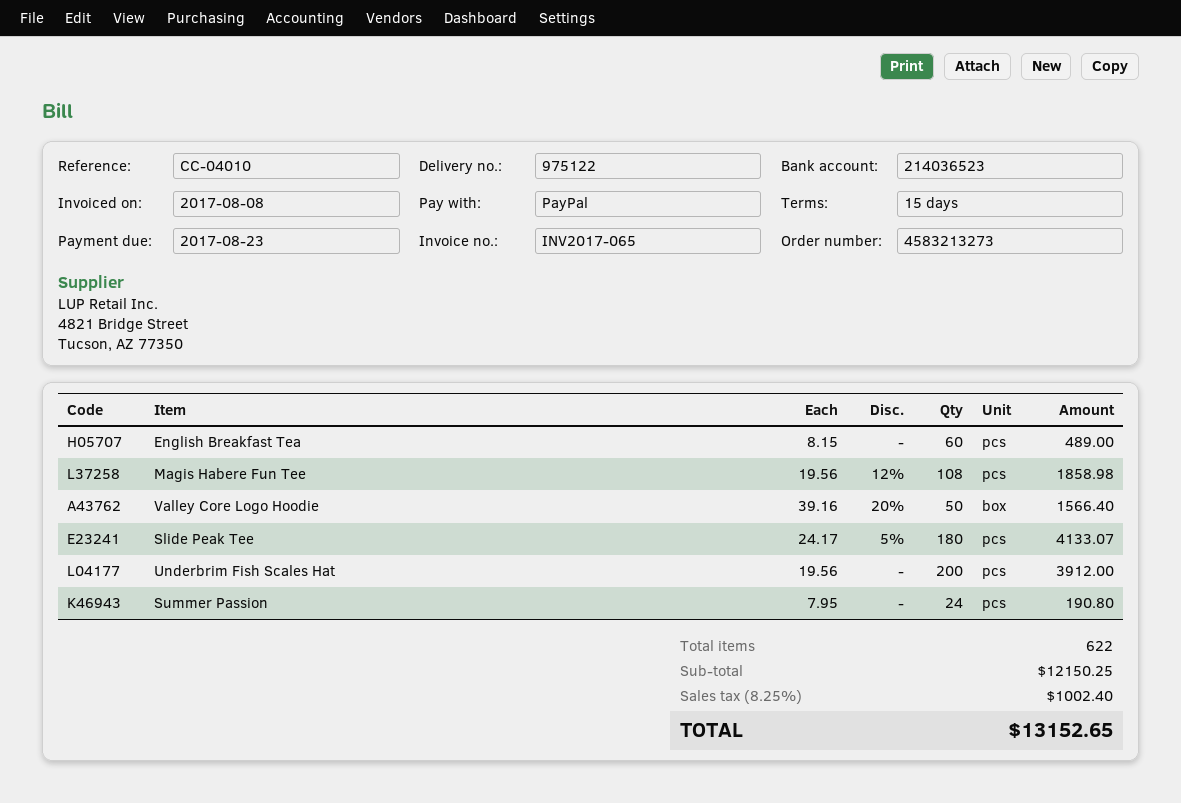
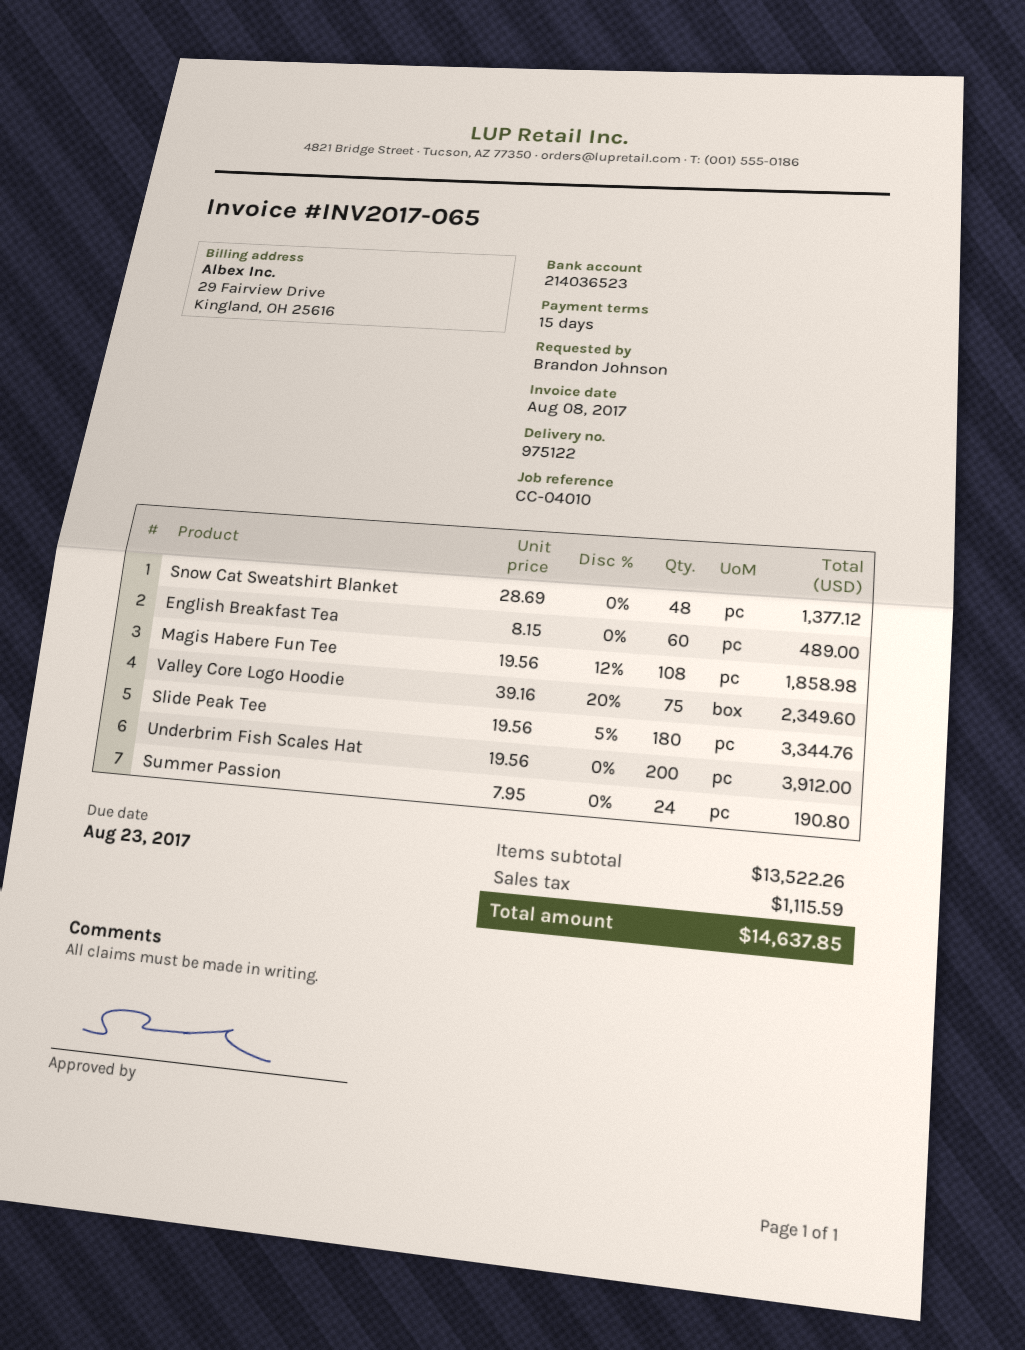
Valley Core Logo Hoodie: 50 x 39.16 - 20% = 1566.40 -> 75 x 39.16 - 20% = 2349.60
Slide Peak Tee: 180 x 24.17 - 5% = 4133.07 -> 180 x 19.56 - 5% = 3344.76
Snow Cat Sweatshirt Blanket: none -> 48 x 28.69 = 1377.12
subtotal: 12150.25 -> 13522.26
tax: 1002.40 -> 1115.59
total: 13152.65 -> 14637.85

